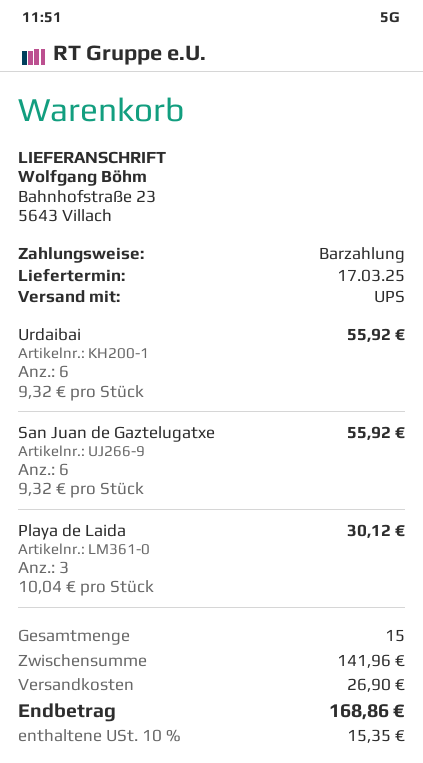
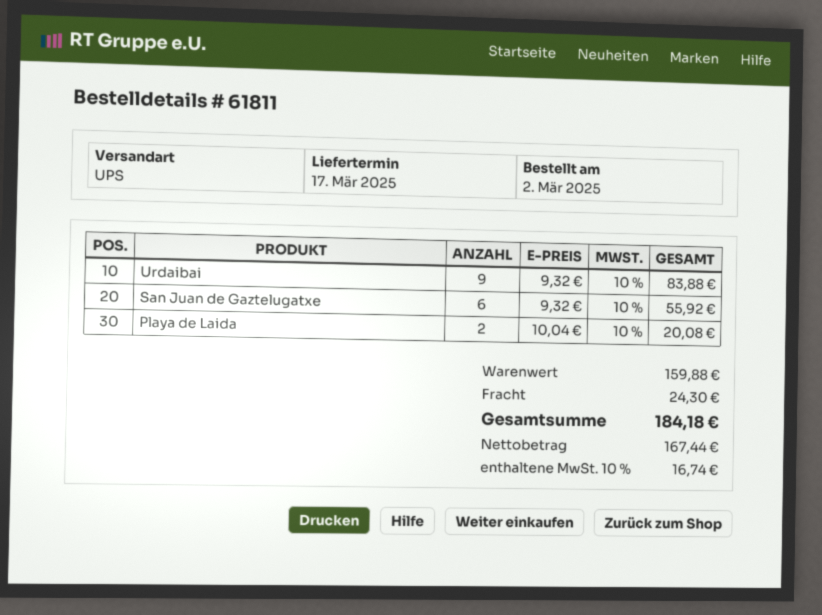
Urdaibai: 6 x 9.32 = 55.92 -> 9 x 9.32 = 83.88
Playa de Laida: 3 x 10.04 = 30.12 -> 2 x 10.04 = 20.08
subtotal: 141.96 -> 159.88
shipping: 26.90 -> 24.30
tax: 10% = 15.35 -> 10% = 16.74
total: 168.86 -> 184.18

